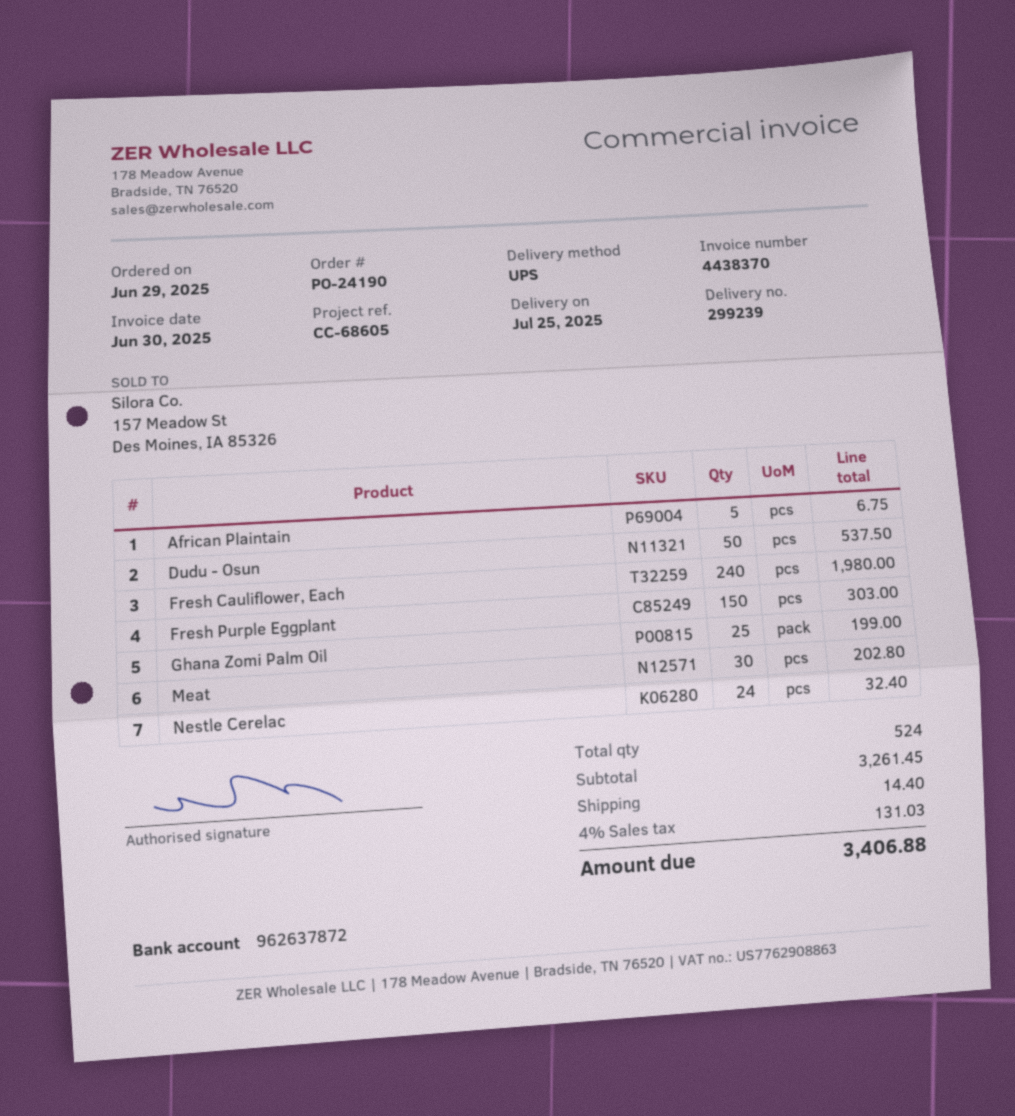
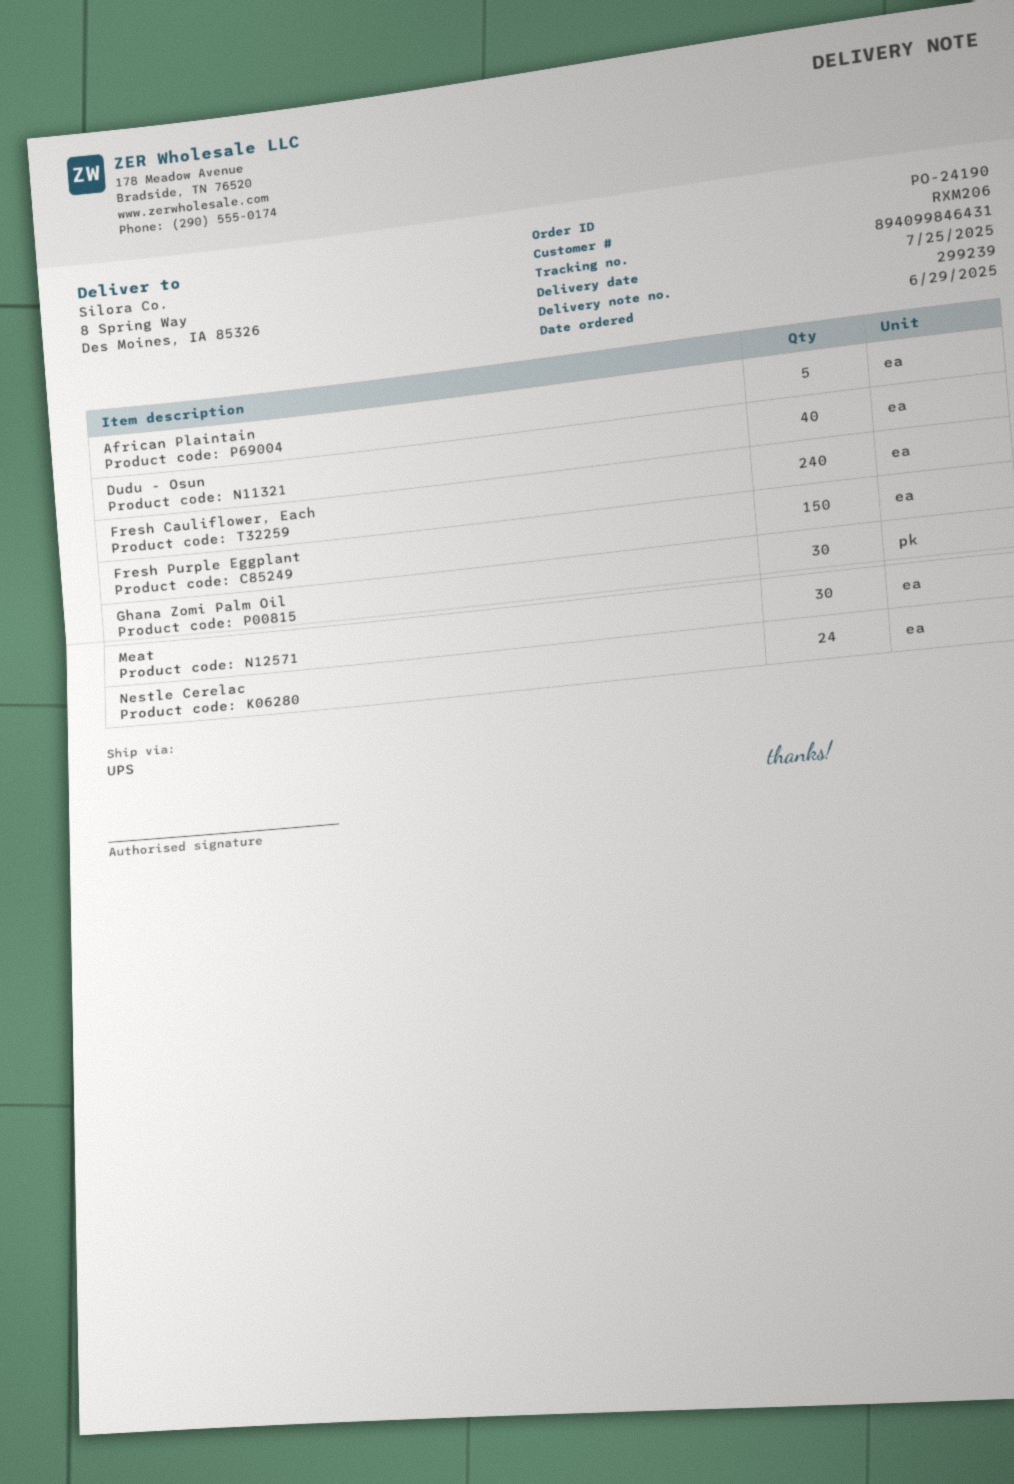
Dudu - Osun: 50 -> 40
Ghana Zomi Palm Oil: 25 -> 30

